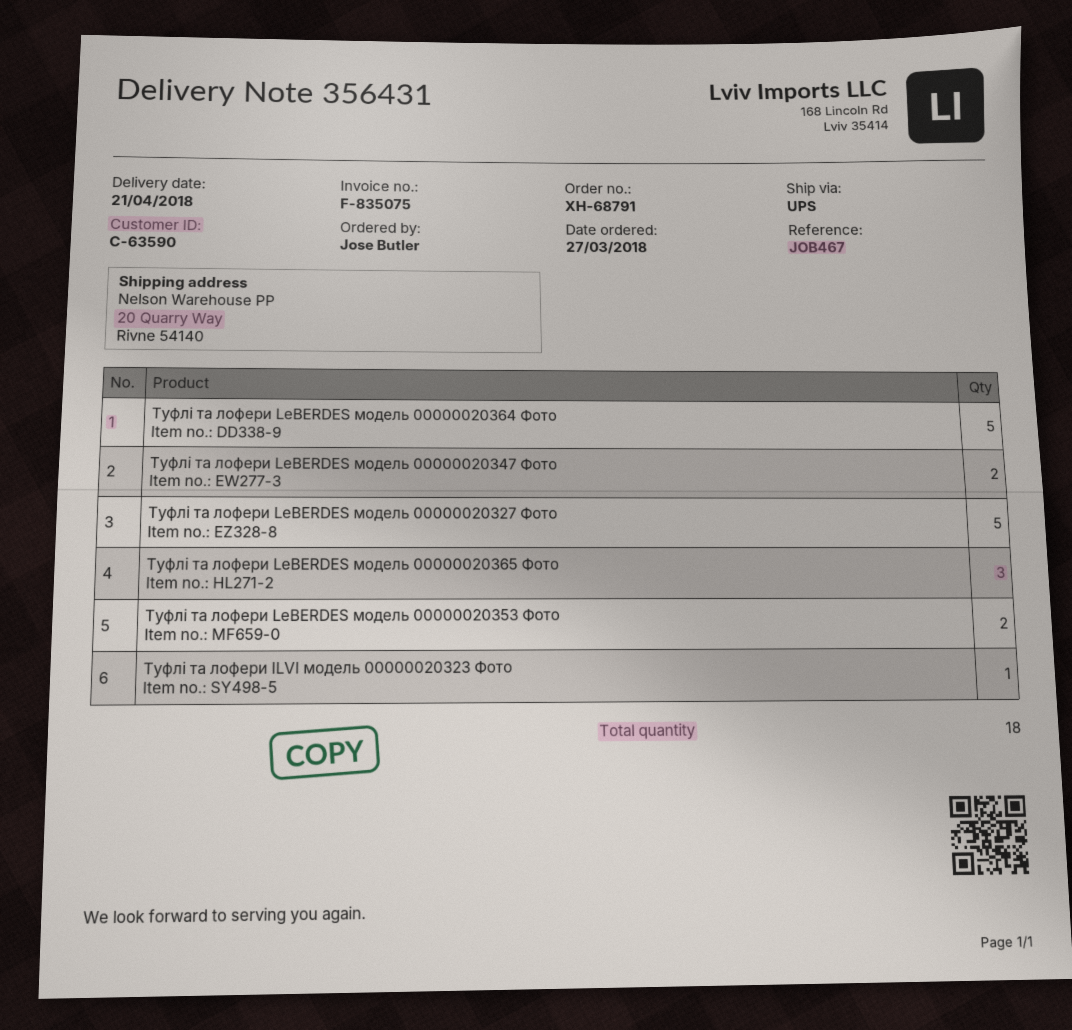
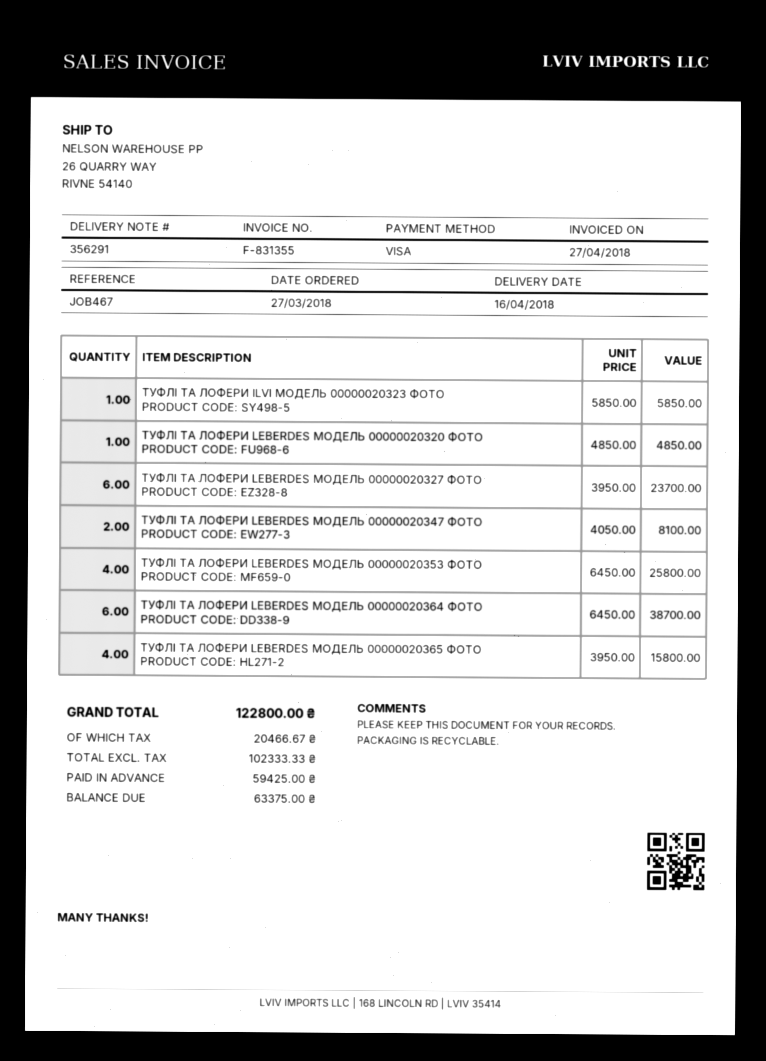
delivery note number: 356431 -> 356291
delivery date: 2018-04-21 -> 2018-04-16
invoice number: F-835075 -> F-831355
ship to: 20 Quarry Way, Rivne 54140 -> 26 QUARRY WAY, RIVNE 54140
Туфлі та лофери LeBERDES модель 00000020364 Фото: 5 -> 6
Туфлі та лофери LeBERDES модель 00000020327 Фото: 5 -> 6
Туфлі та лофери LeBERDES модель 00000020365 Фото: 3 -> 4
Туфлі та лофери LeBERDES модель 00000020353 Фото: 2 -> 4
ТУФЛІ ТА ЛОФЕРИ LEBERDES МОДЕЛЬ 00000020320 ФОТО: none -> 1

